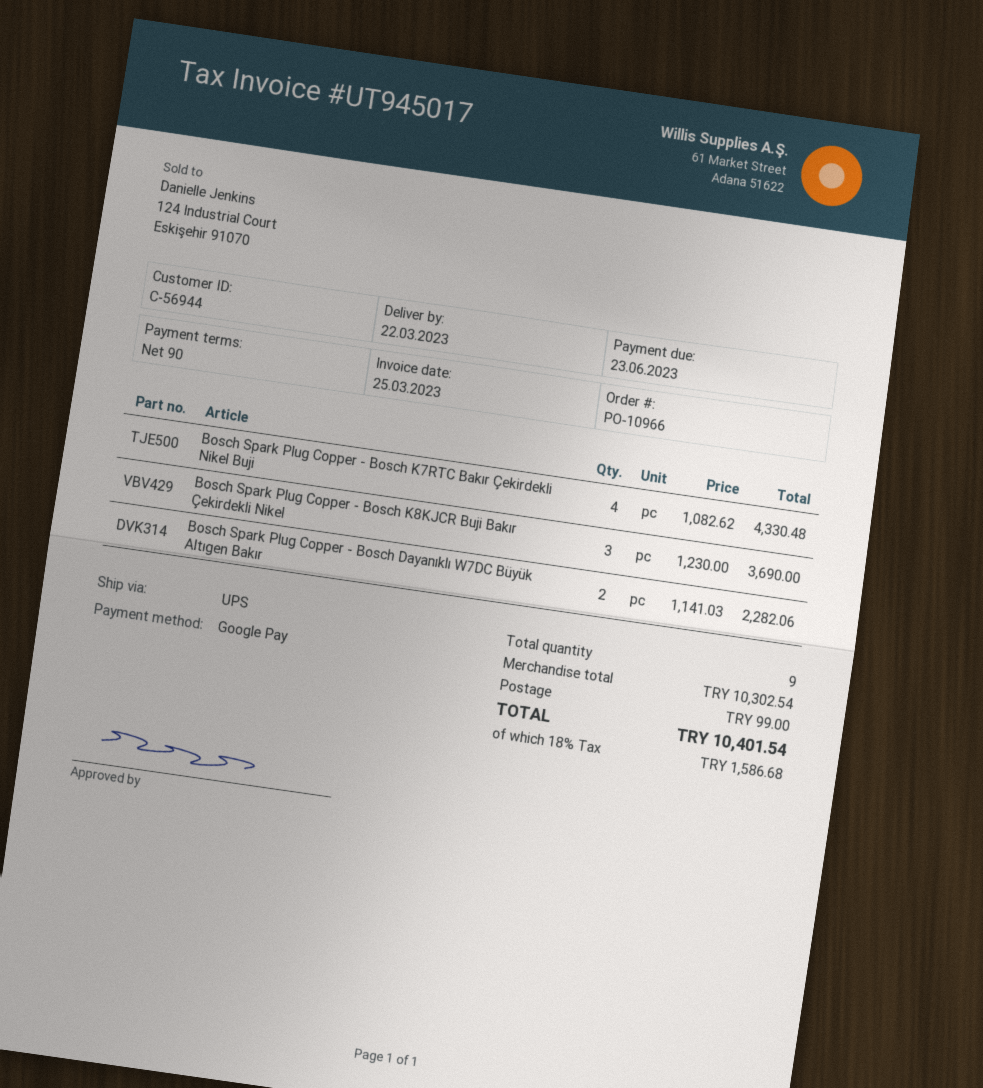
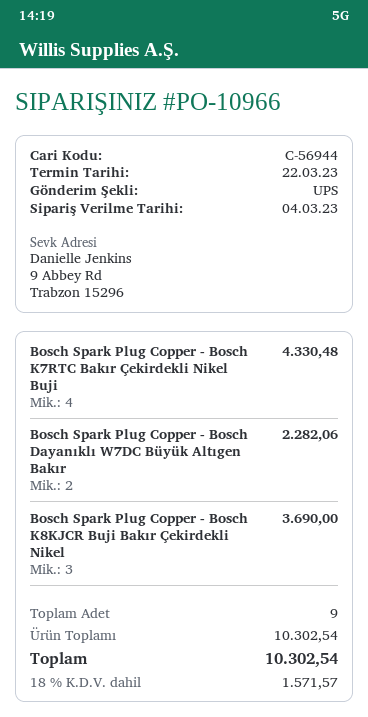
shipping: 99.00 -> none
tax: 18% = 1586.68 -> 18% = 1571.57
total: 10401.54 -> 10302.54

